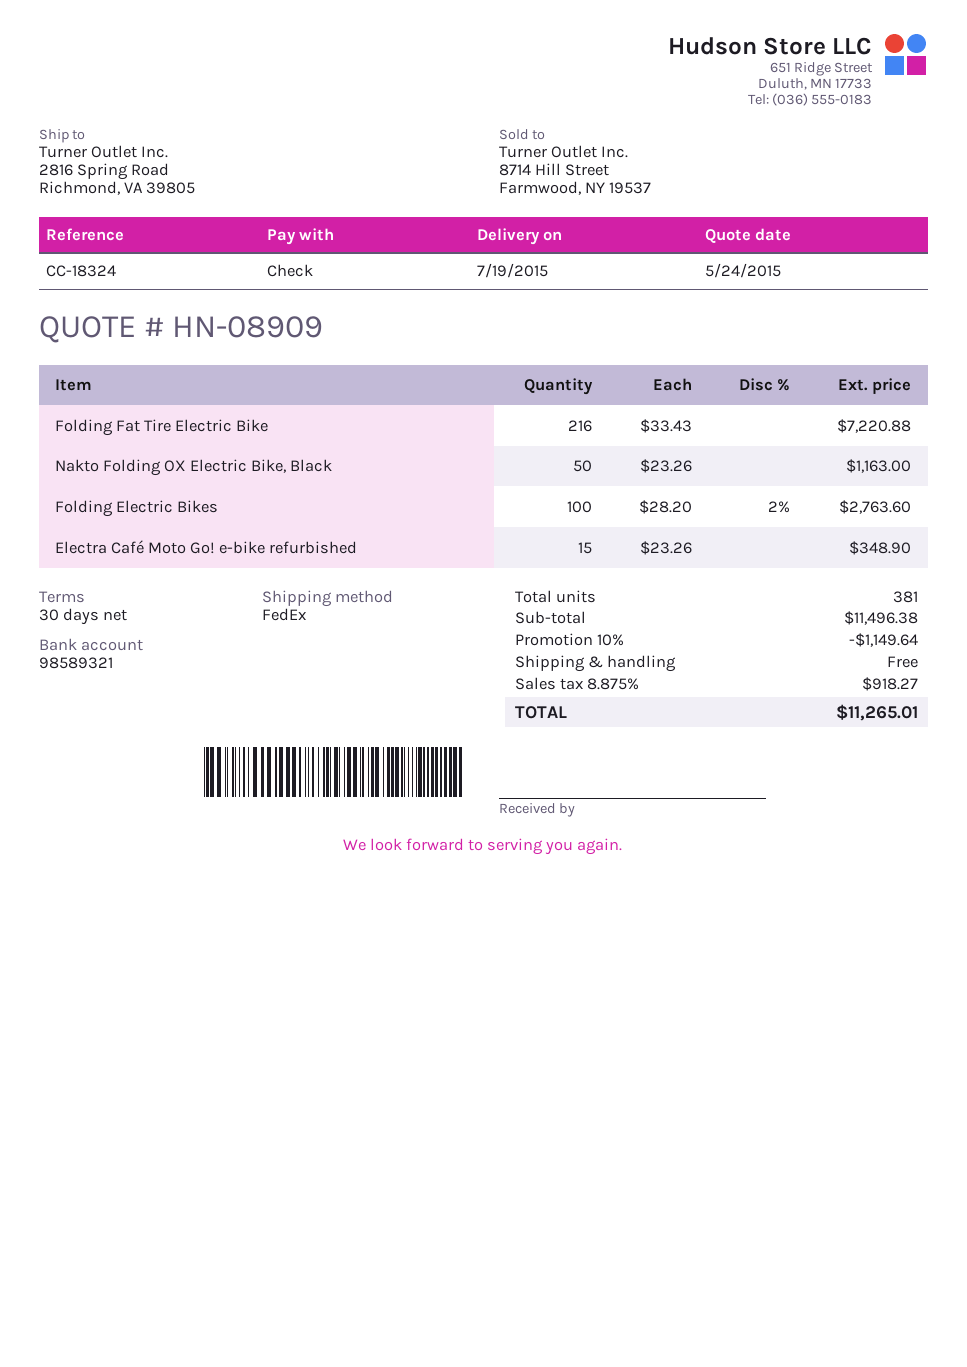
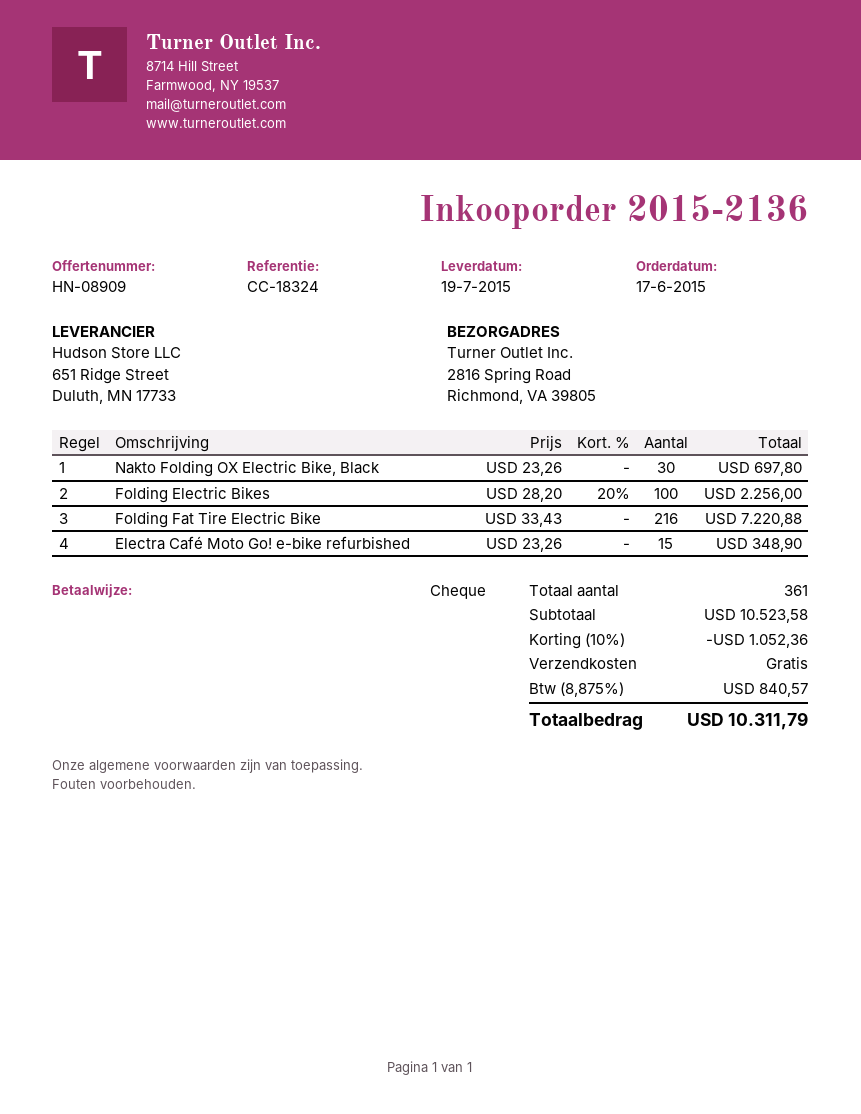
Nakto Folding OX Electric Bike, Black: 50 x 23.26 = 1163.00 -> 30 x 23.26 = 697.80
Folding Electric Bikes: 100 x 28.20 - 2% = 2763.60 -> 100 x 28.20 - 20% = 2256.00
total quantity: 381 -> 361
subtotal: 11496.38 -> 10523.58
discount: 10% = 1149.64 -> 10% = 1052.36
tax: 8.875% = 918.27 -> 8.875% = 840.57
total: 11265.01 -> 10311.79

